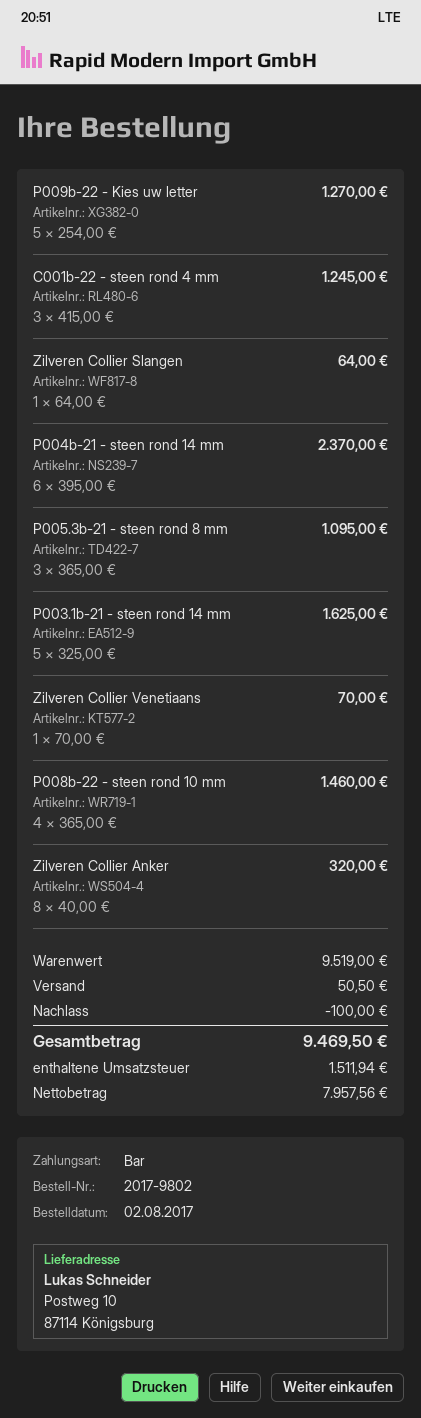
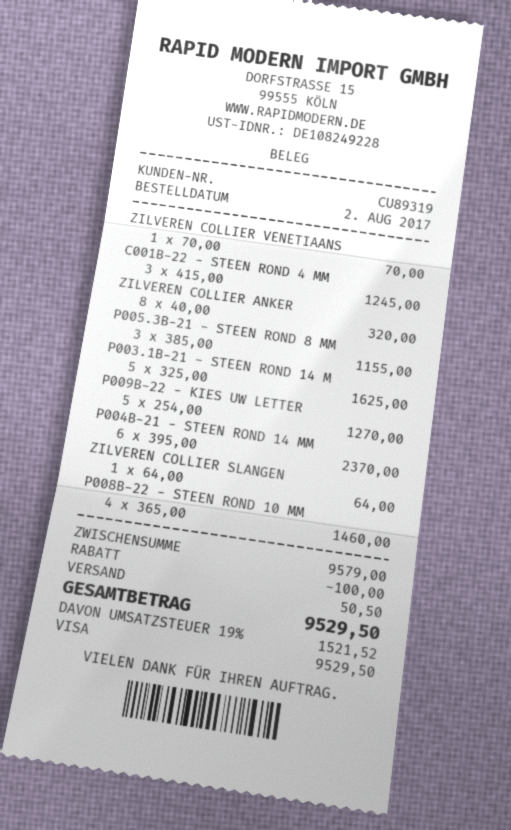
payment method: cash -> Visa
P005.3b-21 - steen rond 8 mm: 3 x 365.00 = 1095.00 -> 3 x 385.00 = 1155.00
subtotal: 9519.00 -> 9579.00
tax: 1511.94 -> 1521.52
total: 9469.50 -> 9529.50

